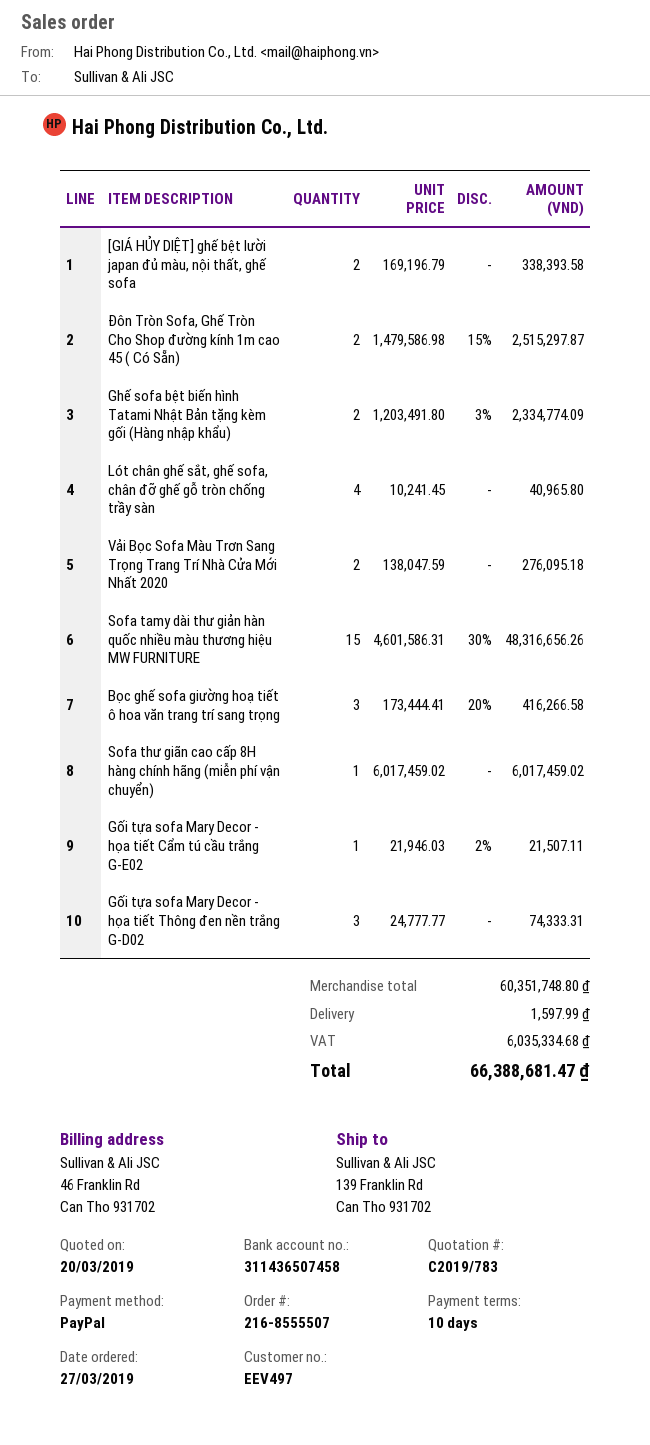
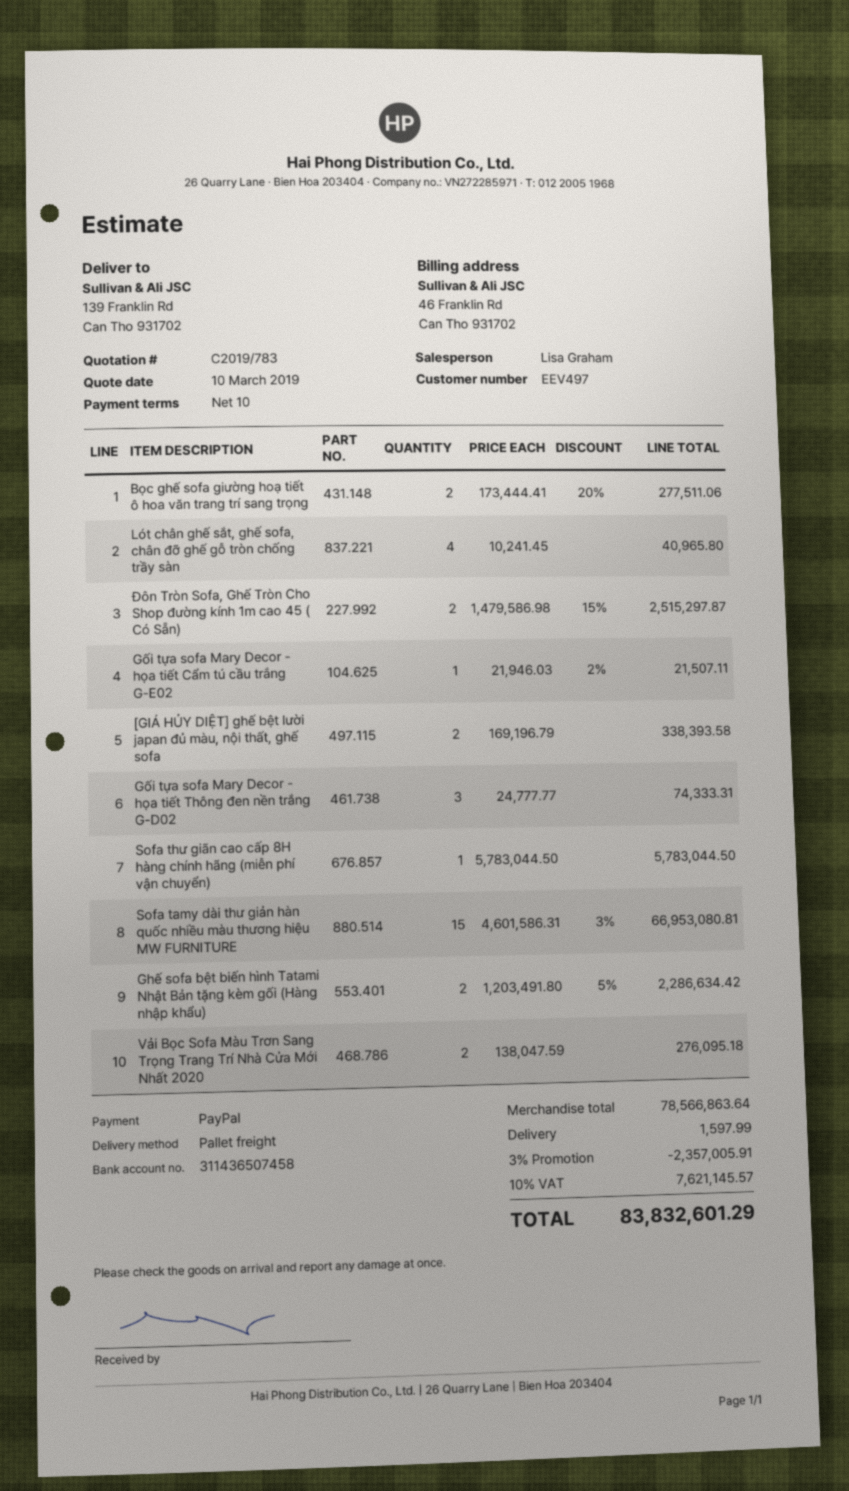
quote date: 2019-03-20 -> 2019-03-10
Ghế sofa bệt biến hình Tatami Nhật Bản tặng kèm gối (Hàng nhập khẩu): 2 x 1203491.80 - 3% = 2334774.09 -> 2 x 1203491.80 - 5% = 2286634.42
Sofa tamy dài thư giản hàn quốc nhiều màu thương hiệu MW FURNITURE: 15 x 4601586.31 - 30% = 48316656.26 -> 15 x 4601586.31 - 3% = 66953080.81
Bọc ghế sofa giường hoạ tiết ô hoa văn trang trí sang trọng: 3 x 173444.41 - 20% = 416266.58 -> 2 x 173444.41 - 20% = 277511.06
Sofa thư giãn cao cấp 8H hàng chính hãng (miễn phí vận chuyển): 1 x 6017459.02 = 6017459.02 -> 1 x 5783044.50 = 5783044.50
subtotal: 60351748.80 -> 78566863.64
discount: none -> 3% = 2357005.91
tax: 6035334.68 -> 7621145.57
total: 66388681.47 -> 83832601.29

